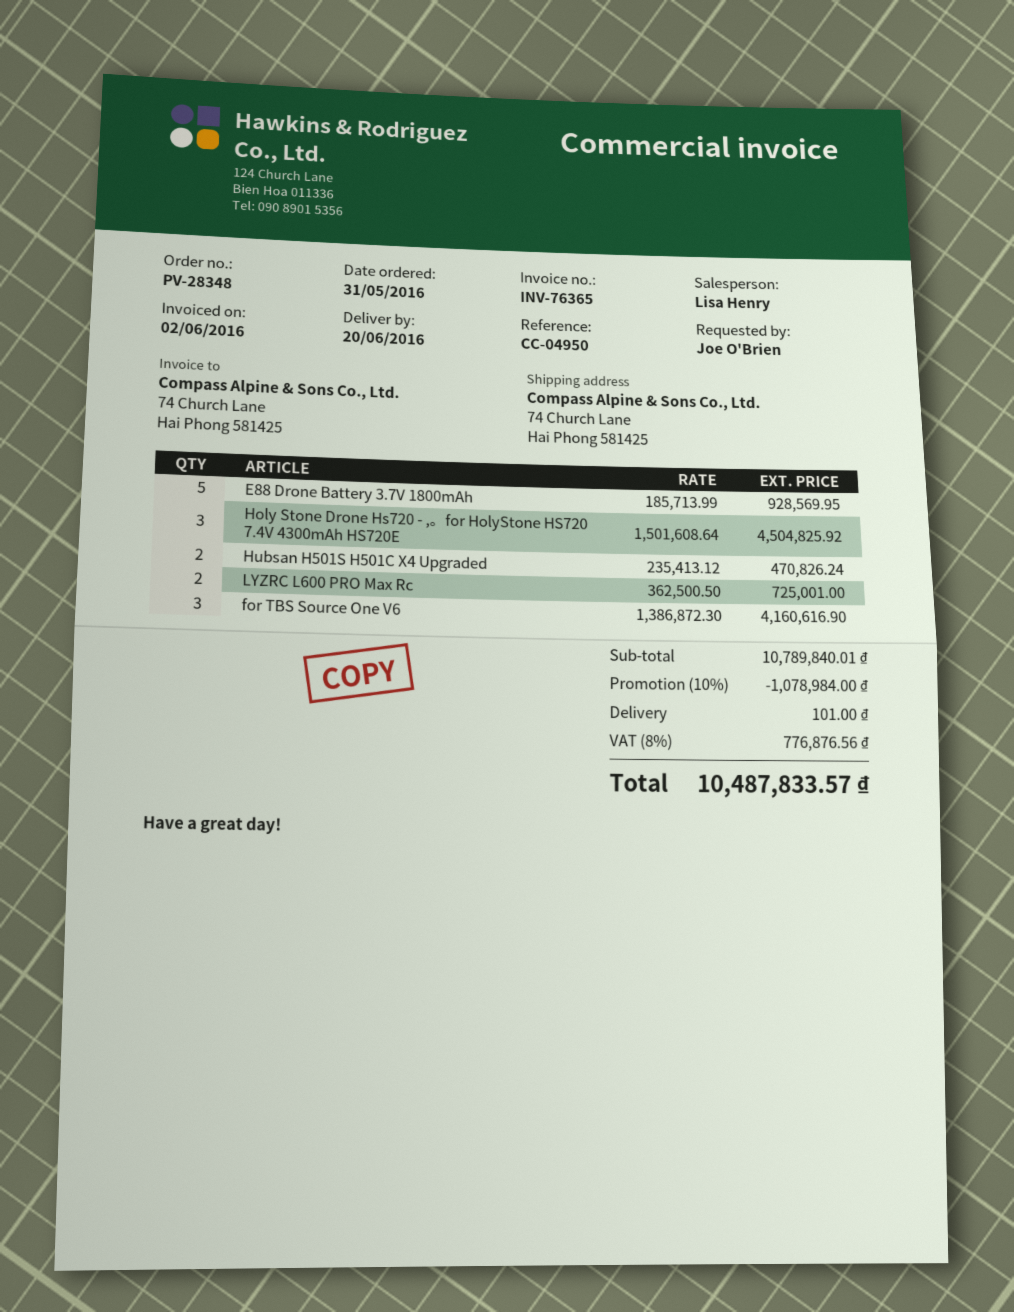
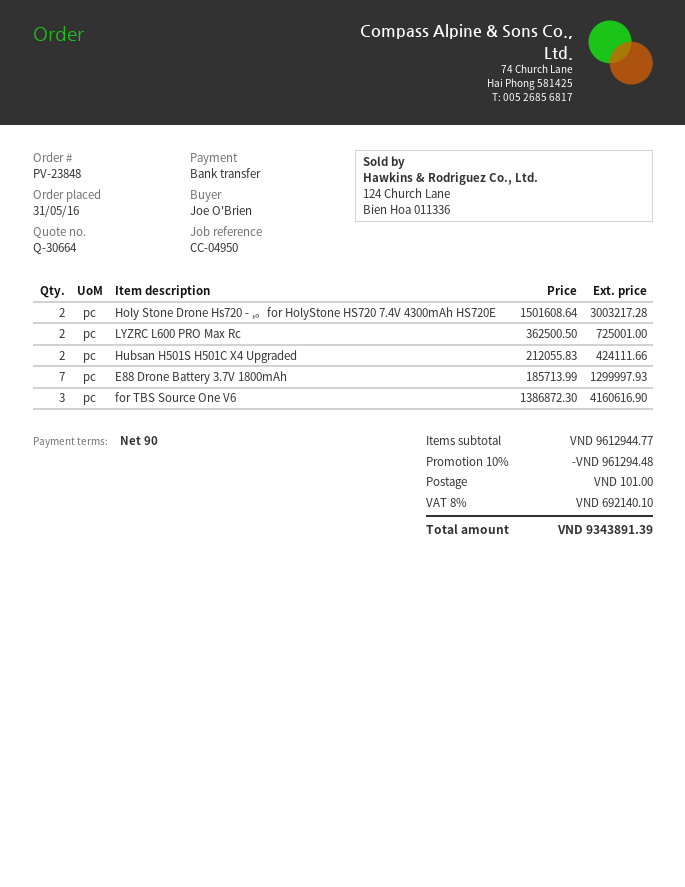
order number: PV-28348 -> PV-23848
E88 Drone Battery 3.7V 1800mAh: 5 x 185713.99 = 928569.95 -> 7 x 185713.99 = 1299997.93
Holy Stone Drone Hs720 - ,。for HolyStone HS720 7.4V 4300mAh HS720E: 3 x 1501608.64 = 4504825.92 -> 2 x 1501608.64 = 3003217.28
Hubsan H501S H501C X4 Upgraded: 2 x 235413.12 = 470826.24 -> 2 x 212055.83 = 424111.66
subtotal: 10789840.01 -> 9612944.77
discount: 10% = 1078984.00 -> 10% = 961294.48
tax: 8% = 776876.56 -> 8% = 692140.10
total: 10487833.57 -> 9343891.39

